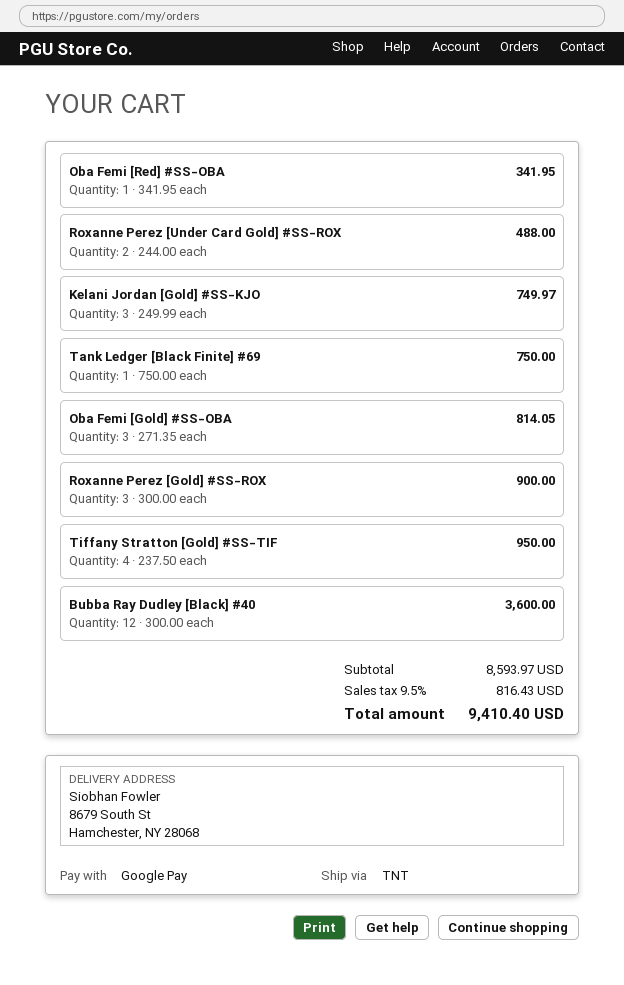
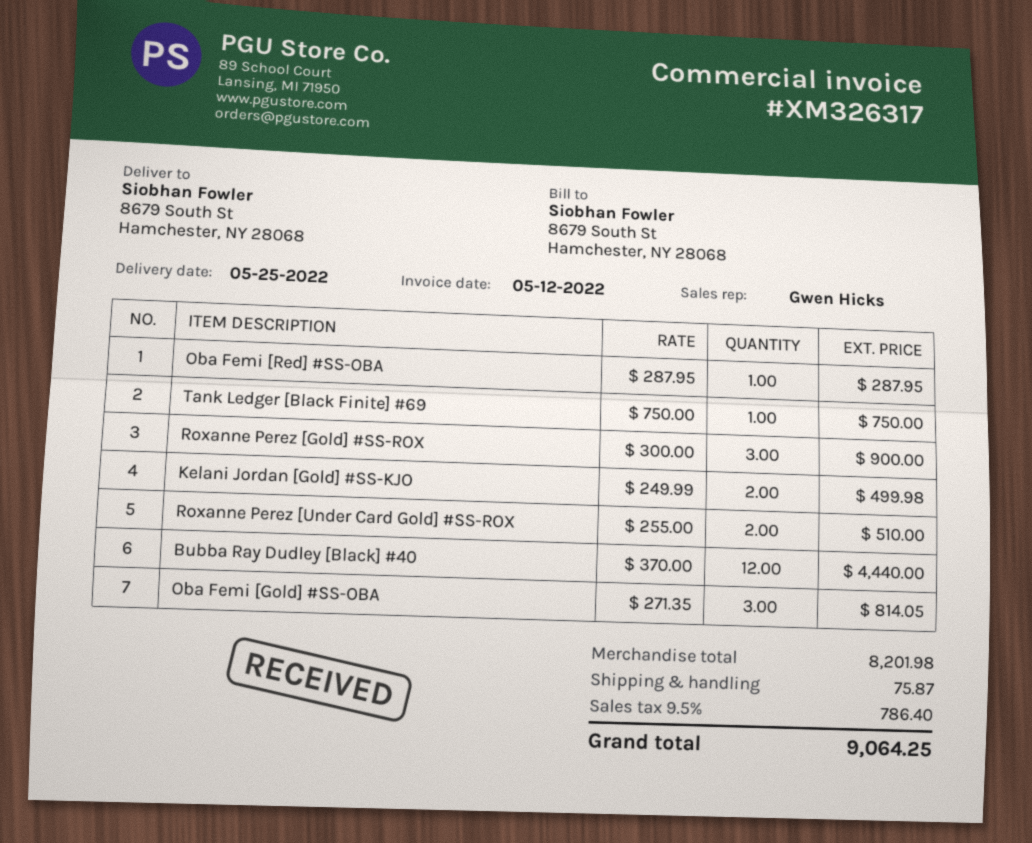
Oba Femi [Red] #SS-OBA: 1 x 341.95 = 341.95 -> 1 x 287.95 = 287.95
Roxanne Perez [Under Card Gold] #SS-ROX: 2 x 244.00 = 488.00 -> 2 x 255.00 = 510.00
Kelani Jordan [Gold] #SS-KJO: 3 x 249.99 = 749.97 -> 2 x 249.99 = 499.98
Tiffany Stratton [Gold] #SS-TIF: 4 x 237.50 = 950.00 -> none
Bubba Ray Dudley [Black] #40: 12 x 300.00 = 3600.00 -> 12 x 370.00 = 4440.00
subtotal: 8593.97 -> 8201.98
shipping: none -> 75.87
tax: 9.5% = 816.43 -> 9.5% = 786.40
total: 9410.40 -> 9064.25

